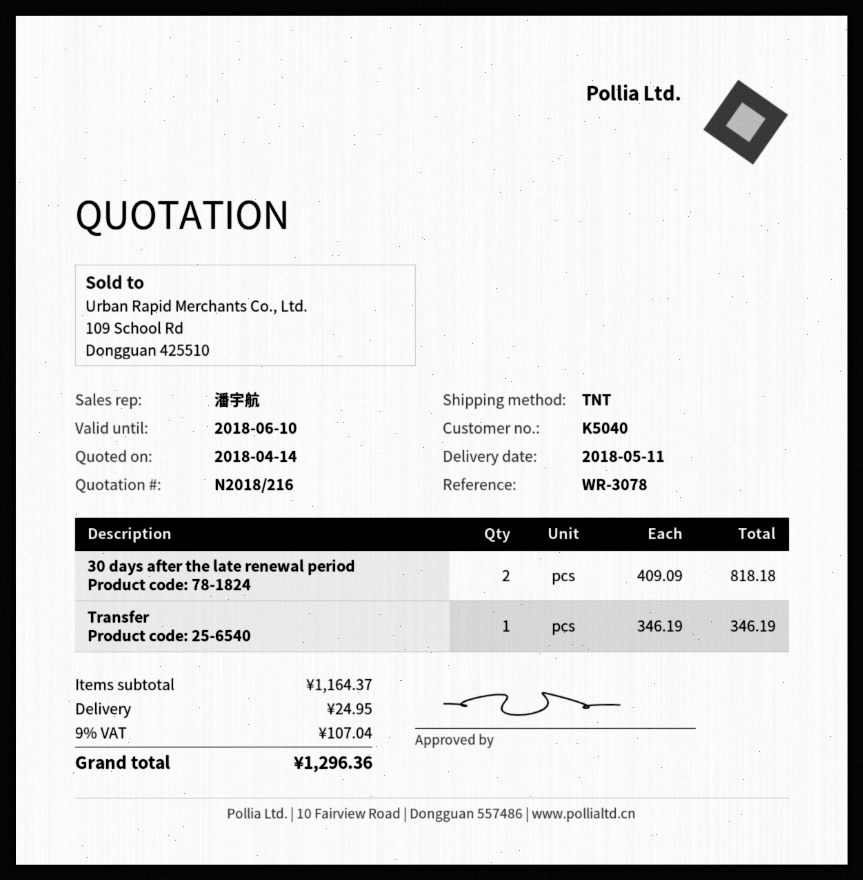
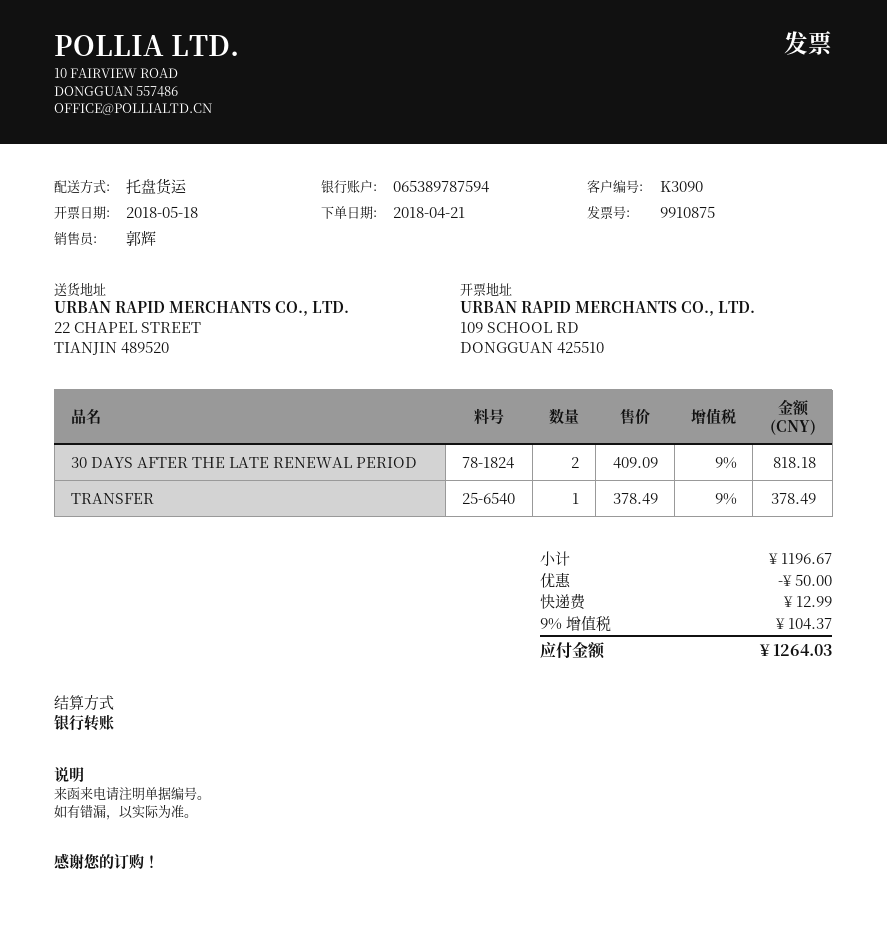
customer number: K5040 -> K3090
sales rep: 潘宇航 -> 郭辉
shipping method: TNT -> pallet freight
Transfer: 1 x 346.19 = 346.19 -> 1 x 378.49 = 378.49
subtotal: 1164.37 -> 1196.67
discount: none -> 50.00
shipping: 24.95 -> 12.99
tax: 9% = 107.04 -> 9% = 104.37
total: 1296.36 -> 1264.03

